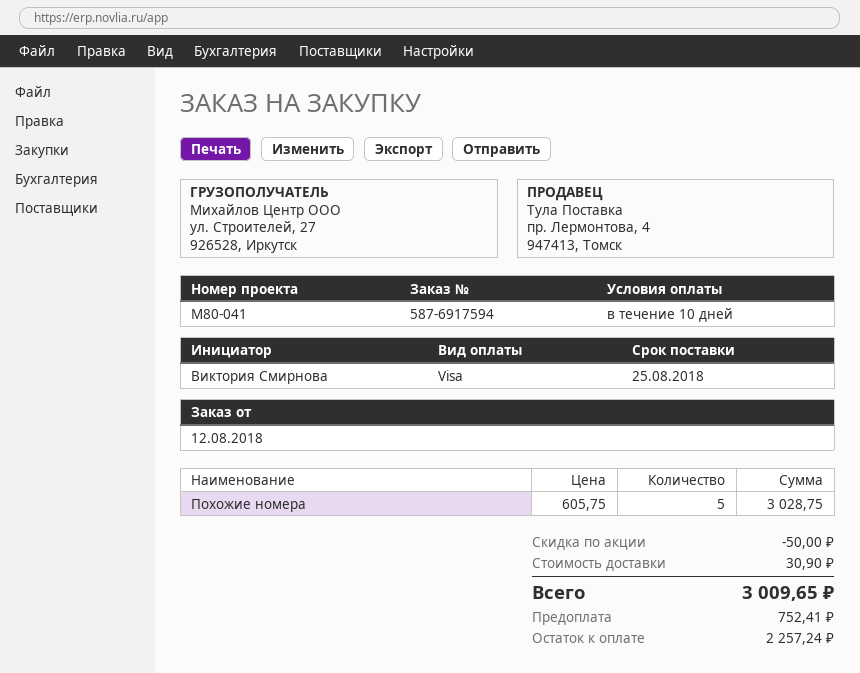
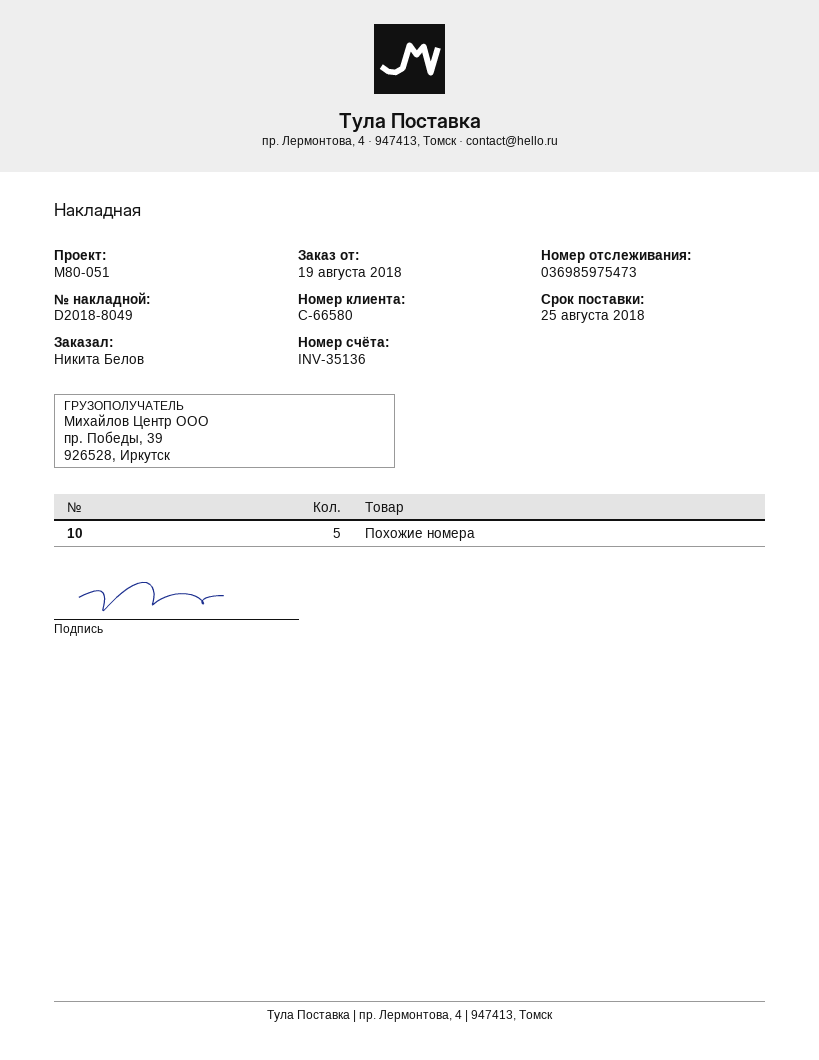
order date: 2018-08-12 -> 2018-08-19
reference: M80-041 -> M80-051
ordered by: Виктория Смирнова -> Никита Белов
ship to: ул. Строителей, 27, 926528, Иркутск -> пр. Победы, 39, 926528, Иркутск

